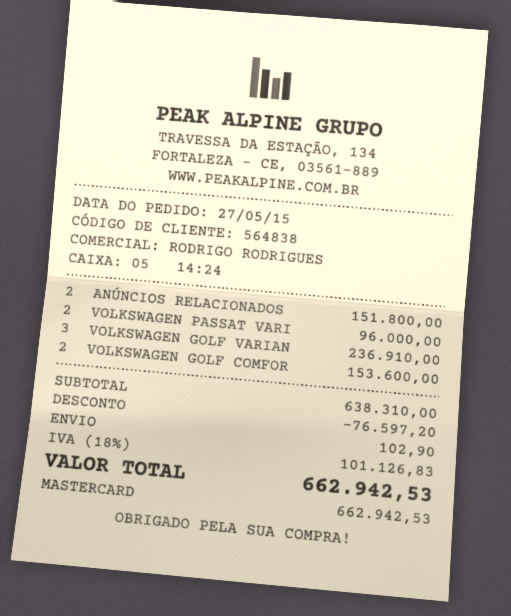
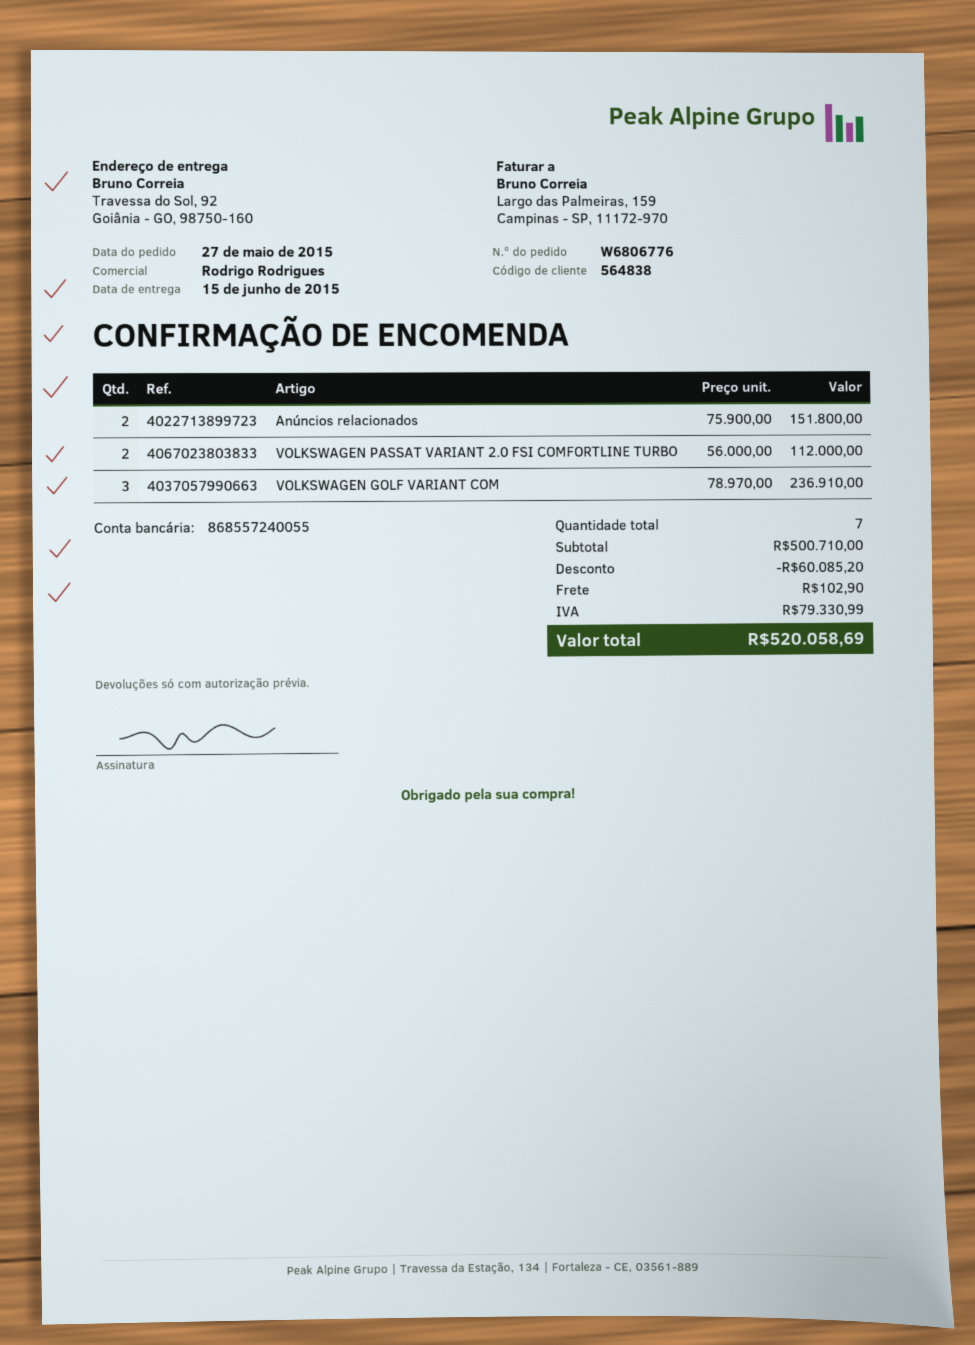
VOLKSWAGEN PASSAT VARI: 2 for 96000.00 -> 2 for 112000.00
VOLKSWAGEN GOLF COMFOR: 2 for 153600.00 -> none
subtotal: 638310.00 -> 500710.00
discount: 76597.20 -> 60085.20
tax: 101126.83 -> 79330.99
total: 662942.53 -> 520058.69

